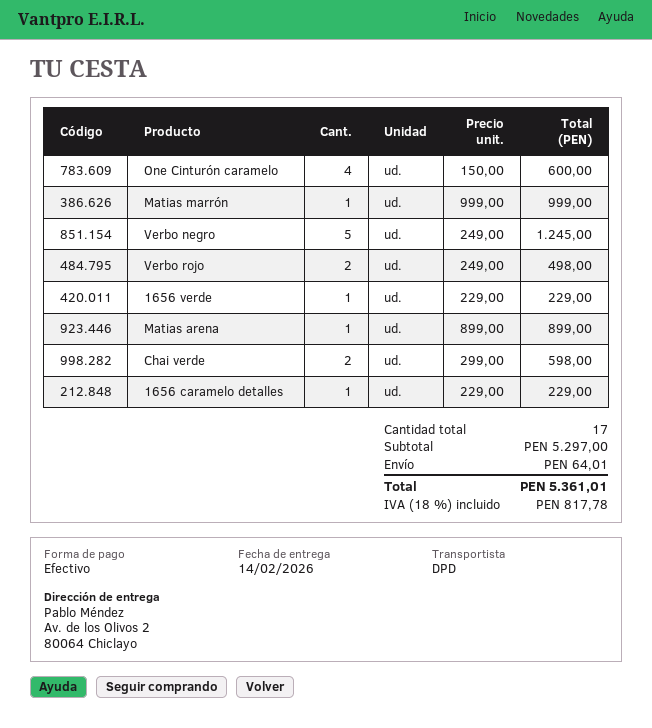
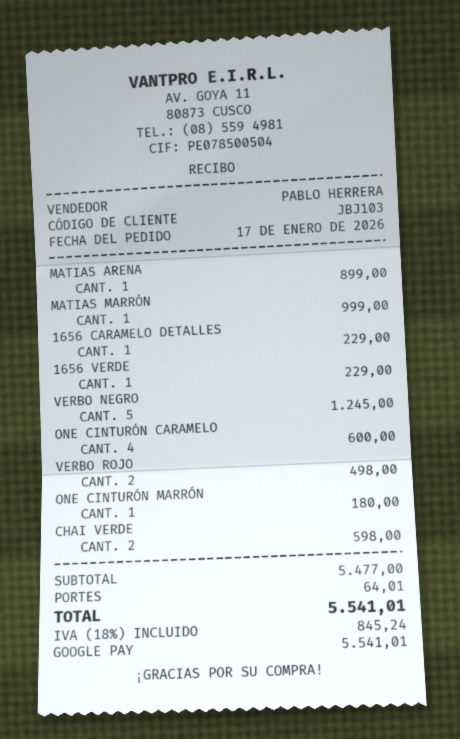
payment method: cash -> Google Pay
ONE CINTURÓN MARRÓN: none -> 1 for 180.00
subtotal: 5297.00 -> 5477.00
tax: 18% = 817.78 -> 18% = 845.24
total: 5361.01 -> 5541.01

